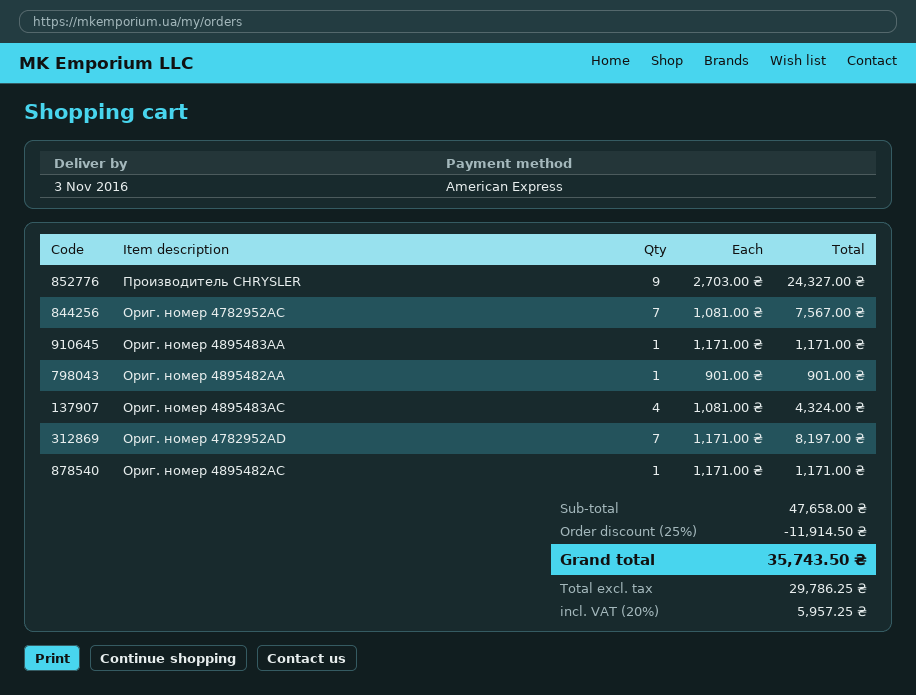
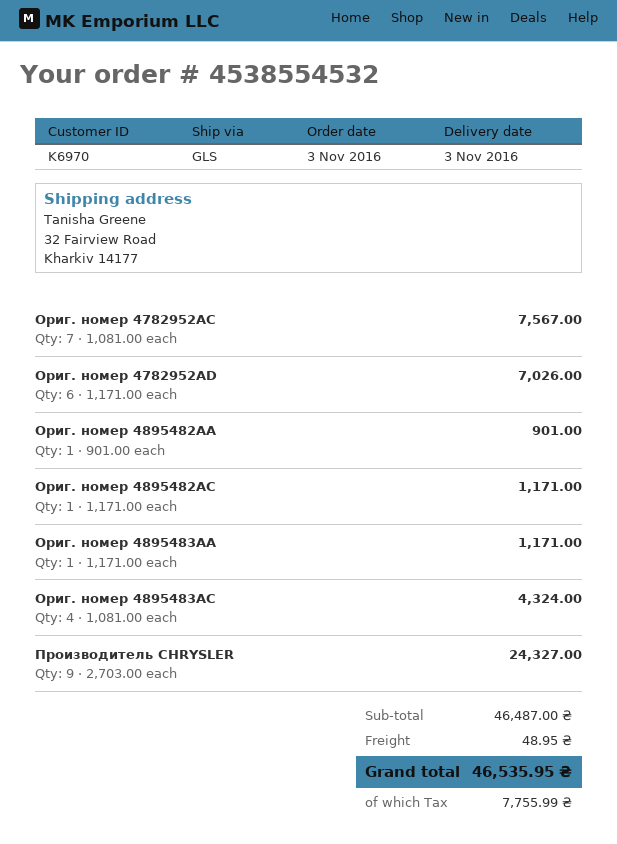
Ориг. номер 4782952AD: 7 x 1171.00 = 8197.00 -> 6 x 1171.00 = 7026.00
subtotal: 47658.00 -> 46487.00
discount: 25% = 11914.50 -> none
shipping: none -> 48.95
tax: 5957.25 -> 7755.99
total: 35743.50 -> 46535.95

